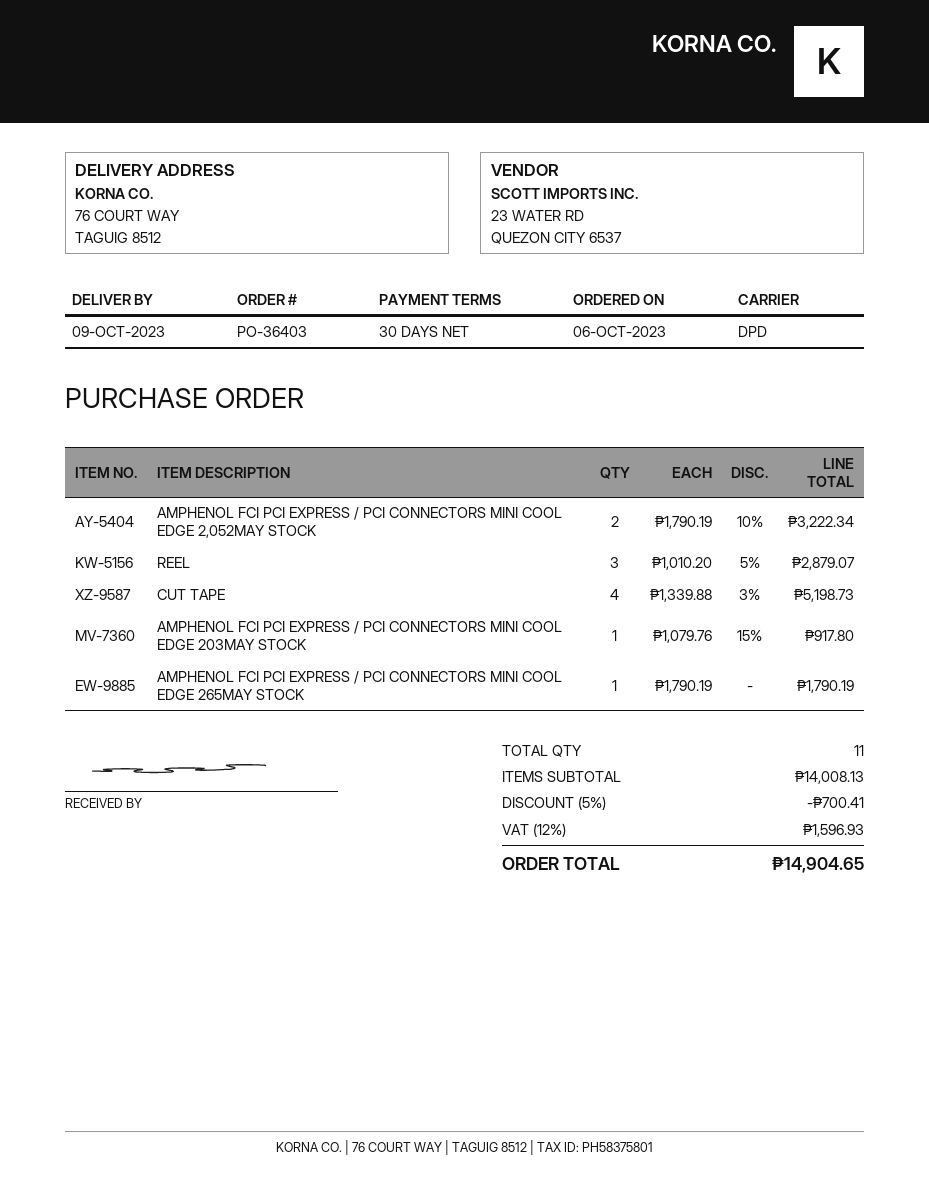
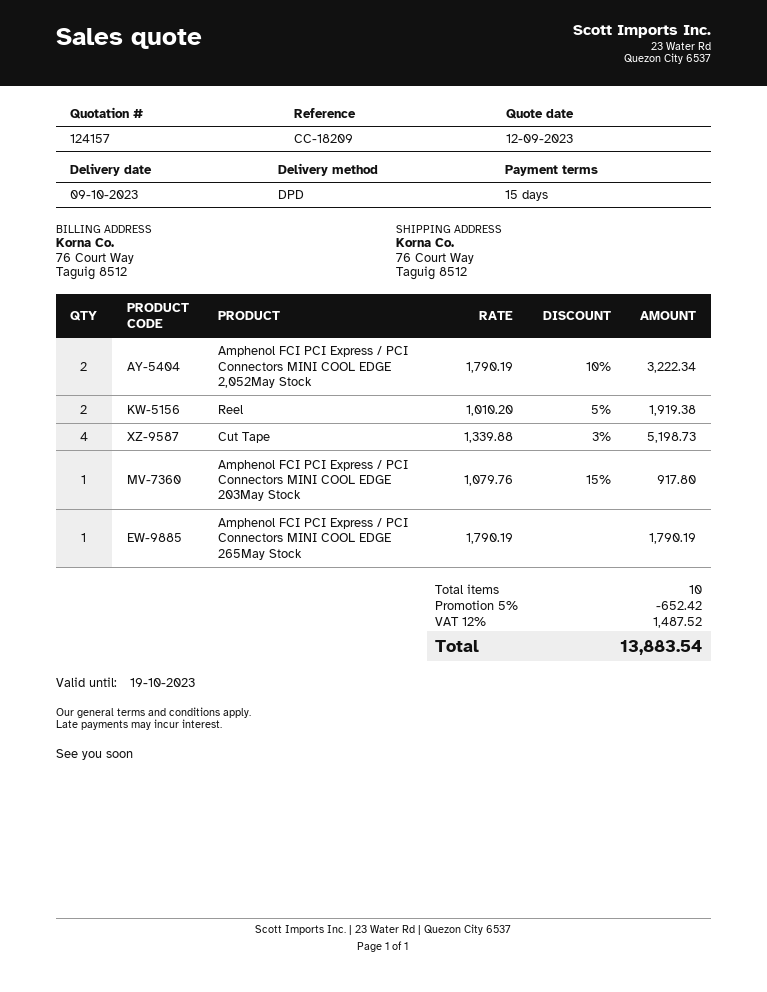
payment terms: 30 days -> 15 days
REEL: 3 x 1010.20 - 5% = 2879.07 -> 2 x 1010.20 - 5% = 1919.38
total quantity: 11 -> 10
discount: 5% = 700.41 -> 5% = 652.42
tax: 12% = 1596.93 -> 12% = 1487.52
total: 14904.65 -> 13883.54

